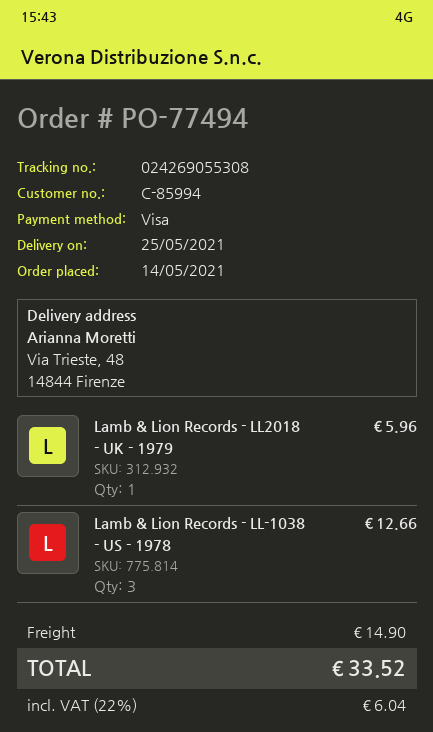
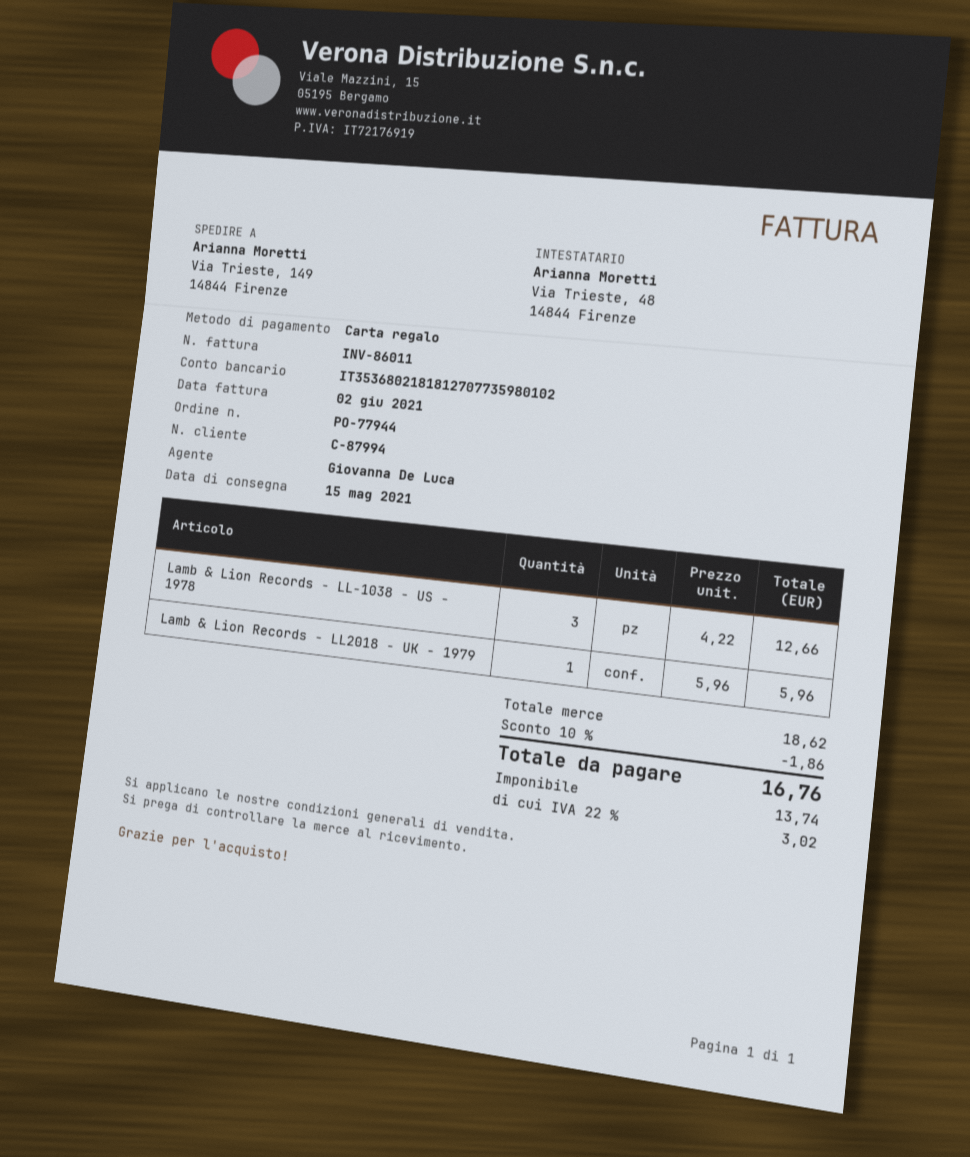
order number: PO-77494 -> PO-77944
delivery date: 2021-05-25 -> 2021-05-15
customer number: C-85994 -> C-87994
payment method: Visa -> gift card
ship to: Via Trieste, 48, 14844 Firenze -> Via Trieste, 149, 14844 Firenze
discount: none -> 10% = 1.86
shipping: 14.90 -> none
tax: 22% = 6.04 -> 22% = 3.02
total: 33.52 -> 16.76

